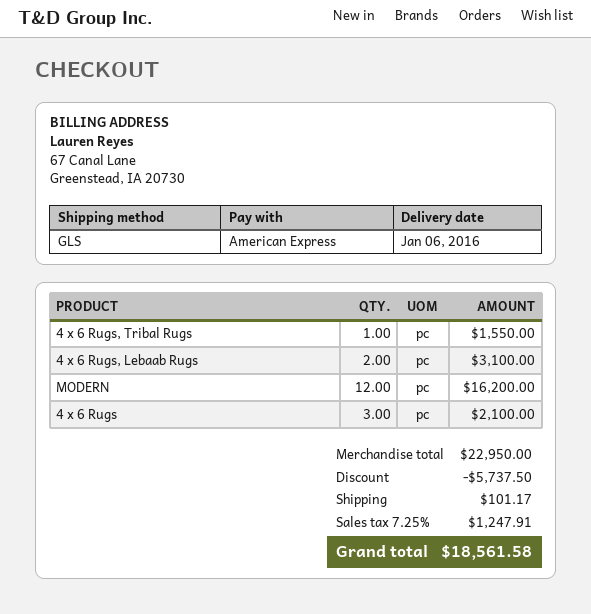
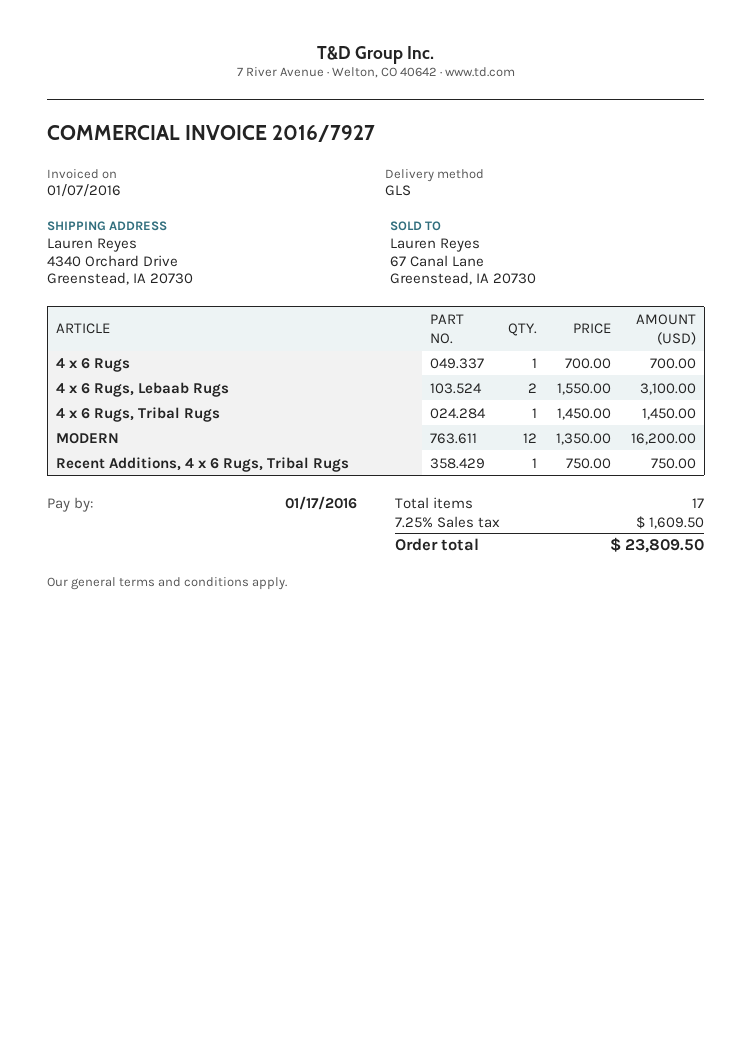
4 x 6 Rugs, Tribal Rugs: 1 for 1550.00 -> 1 for 1450.00
4 x 6 Rugs: 3 for 2100.00 -> 1 for 700.00
Recent Additions, 4 x 6 Rugs, Tribal Rugs: none -> 1 for 750.00
discount: 5737.50 -> none
shipping: 101.17 -> none
tax: 7.25% = 1247.91 -> 7.25% = 1609.50
total: 18561.58 -> 23809.50

